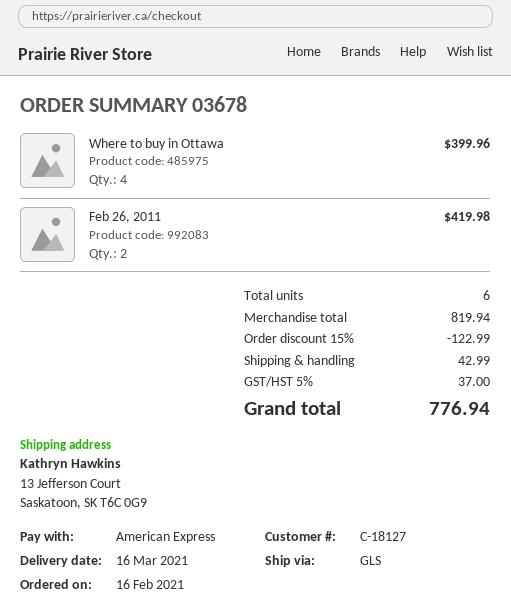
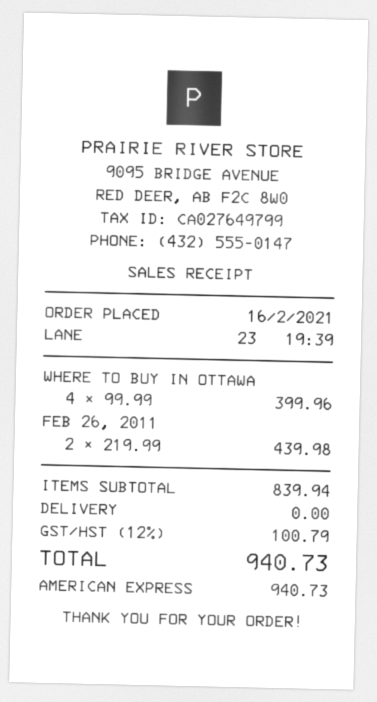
Feb 26, 2011: 2 for 419.98 -> 2 for 439.98
subtotal: 819.94 -> 839.94
discount: 15% = 122.99 -> none
shipping: 42.99 -> 0.00
tax: 5% = 37.00 -> 12% = 100.79
total: 776.94 -> 940.73

